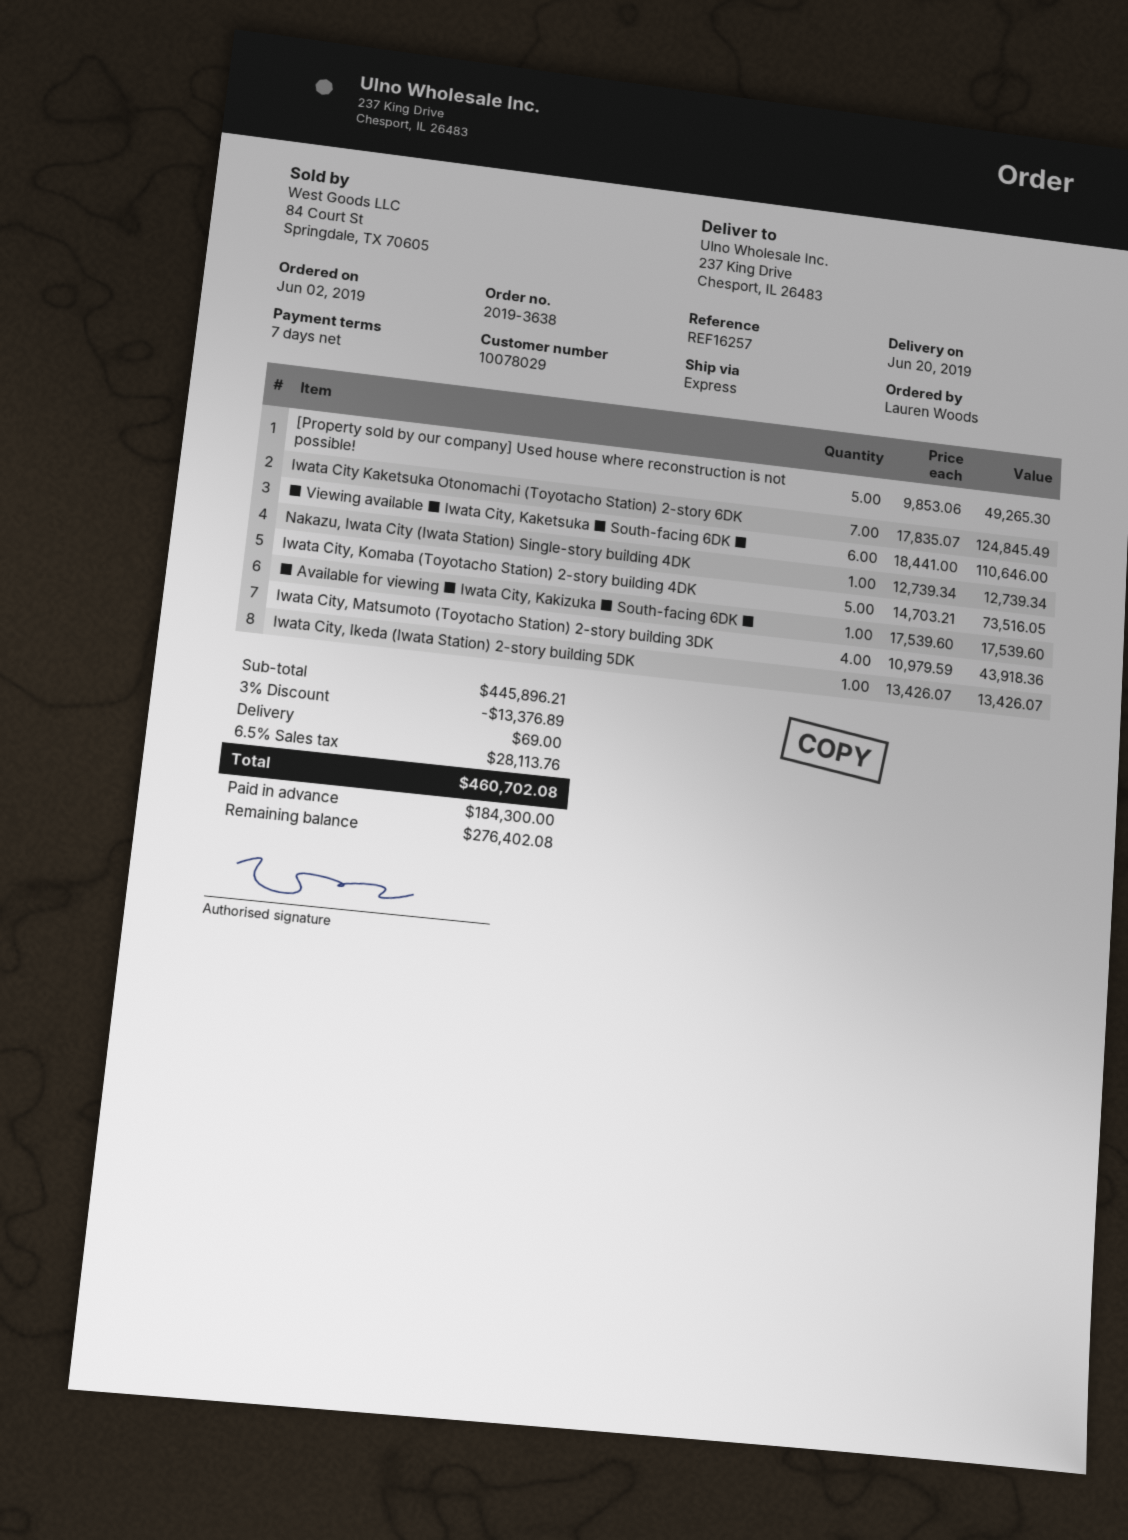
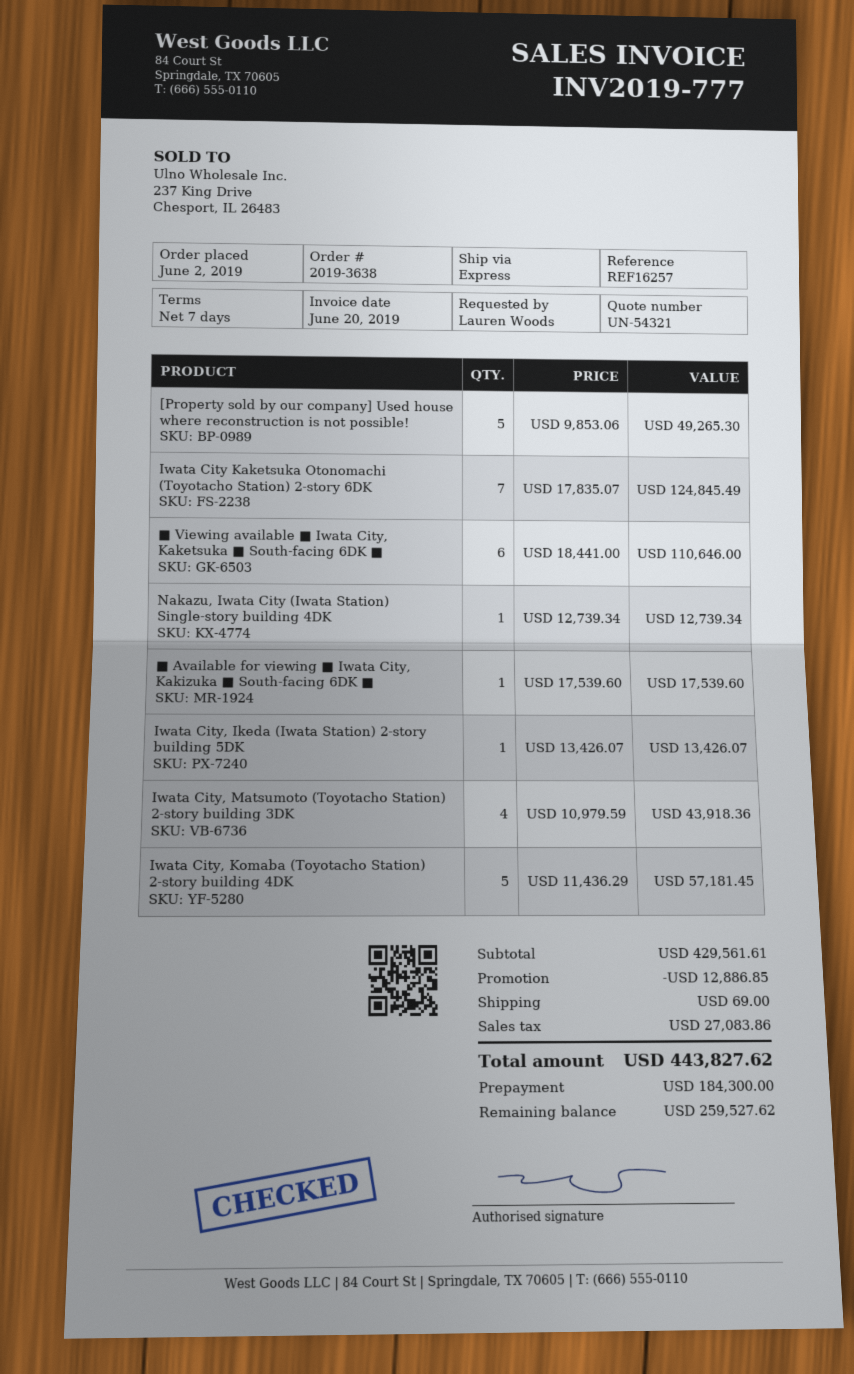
Iwata City, Komaba (Toyotacho Station) 2-story building 4DK: 5 x 14703.21 = 73516.05 -> 5 x 11436.29 = 57181.45
subtotal: 445896.21 -> 429561.61
discount: 13376.89 -> 12886.85
tax: 28113.76 -> 27083.86
total: 460702.08 -> 443827.62
balance: 276402.08 -> 259527.62

